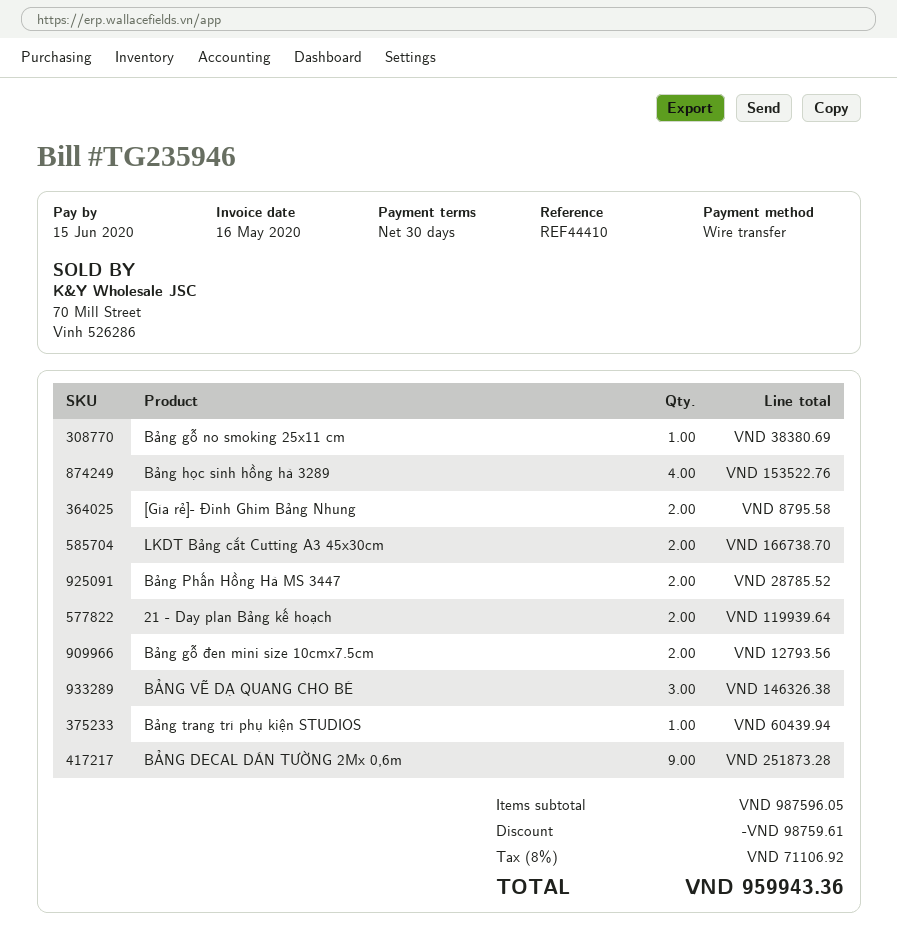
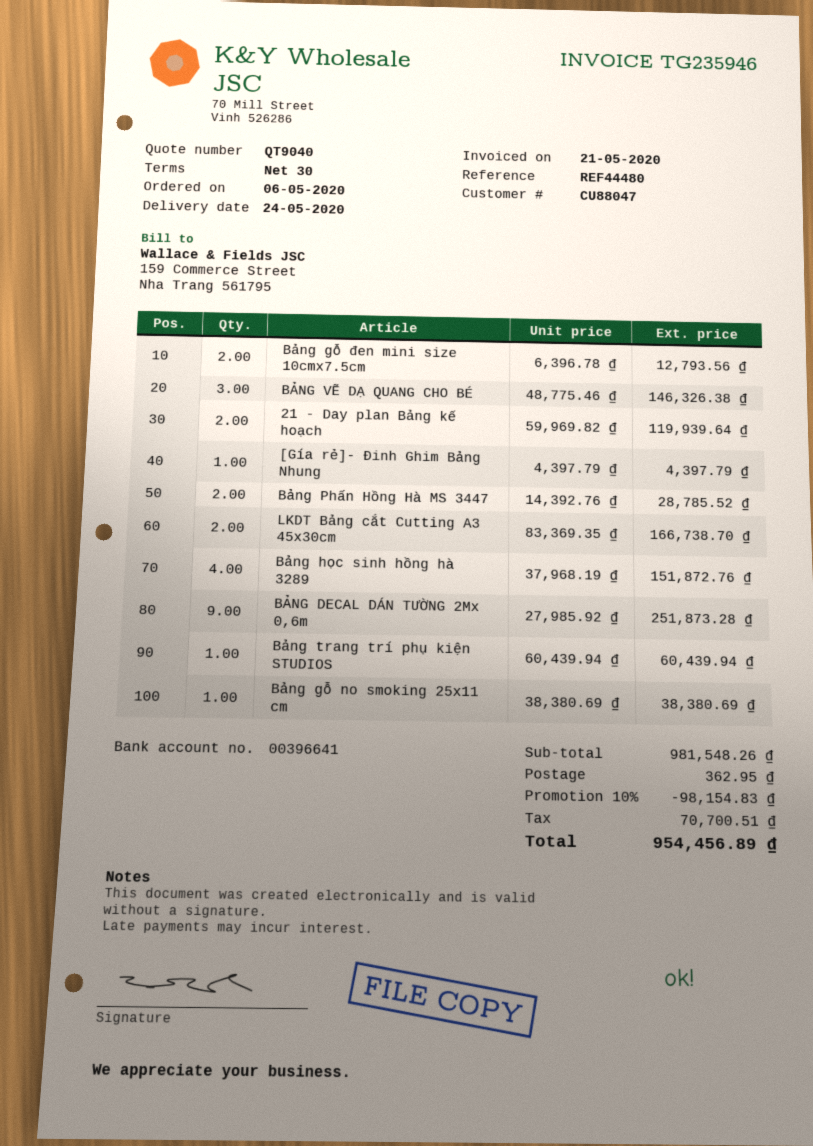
invoice date: 2020-05-16 -> 2020-05-21
reference: REF44410 -> REF44480
Bảng học sinh hồng hà 3289: 4 for 153522.76 -> 4 for 151872.76
[Gía rẻ]- Đinh Ghim Bảng Nhung: 2 for 8795.58 -> 1 for 4397.79
subtotal: 987596.05 -> 981548.26
discount: 98759.61 -> 98154.83
shipping: none -> 362.95
tax: 71106.92 -> 70700.51
total: 959943.36 -> 954456.89

